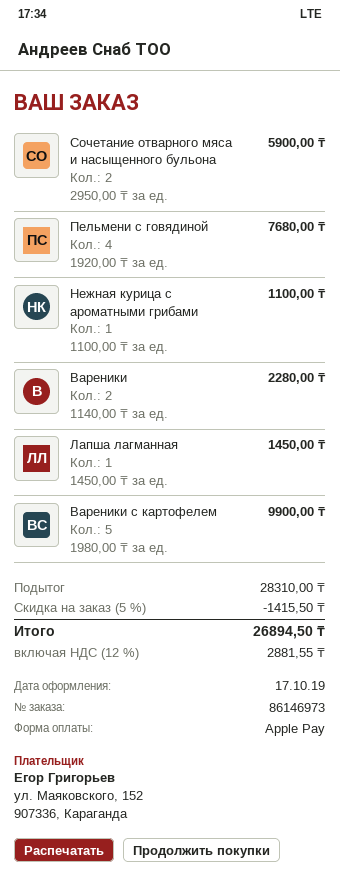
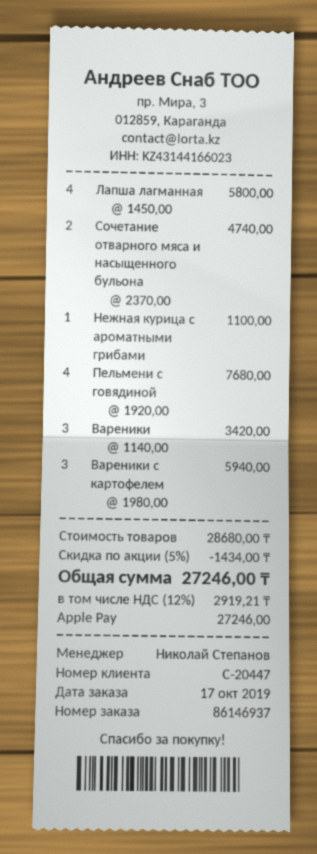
order number: 86146973 -> 86146937
Сочетание отварного мяса и насыщенного бульона: 2 x 2950.00 = 5900.00 -> 2 x 2370.00 = 4740.00
Вареники: 2 x 1140.00 = 2280.00 -> 3 x 1140.00 = 3420.00
Лапша лагманная: 1 x 1450.00 = 1450.00 -> 4 x 1450.00 = 5800.00
Вареники с картофелем: 5 x 1980.00 = 9900.00 -> 3 x 1980.00 = 5940.00
subtotal: 28310.00 -> 28680.00
discount: 5% = 1415.50 -> 5% = 1434.00
tax: 12% = 2881.55 -> 12% = 2919.21
total: 26894.50 -> 27246.00

